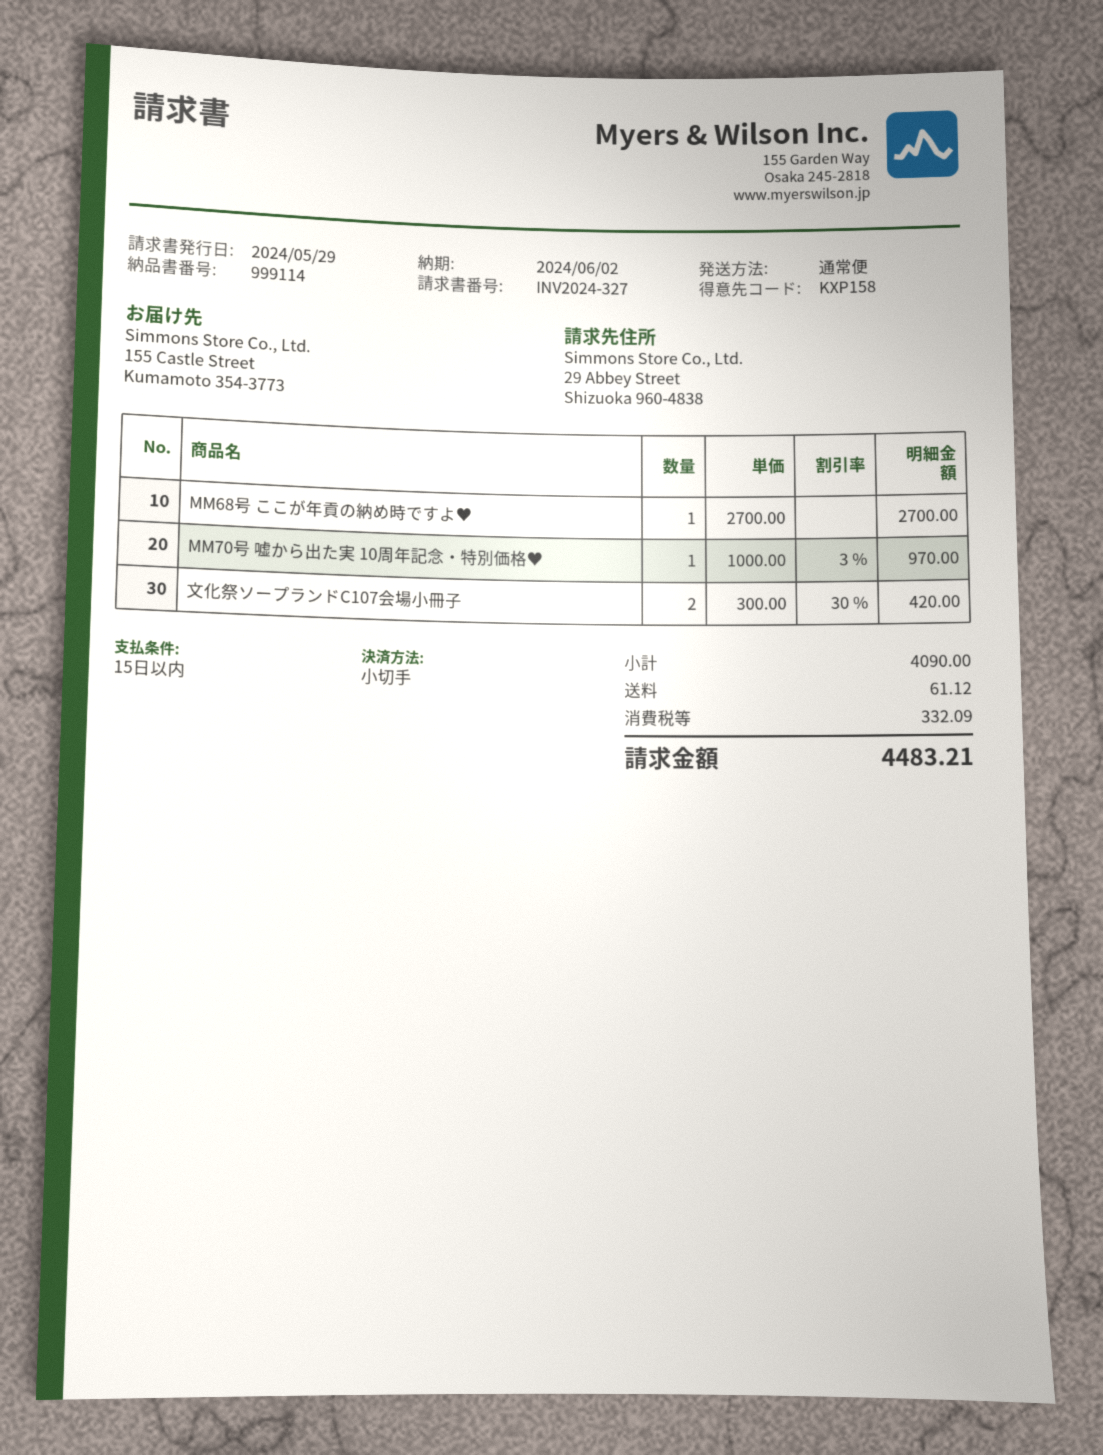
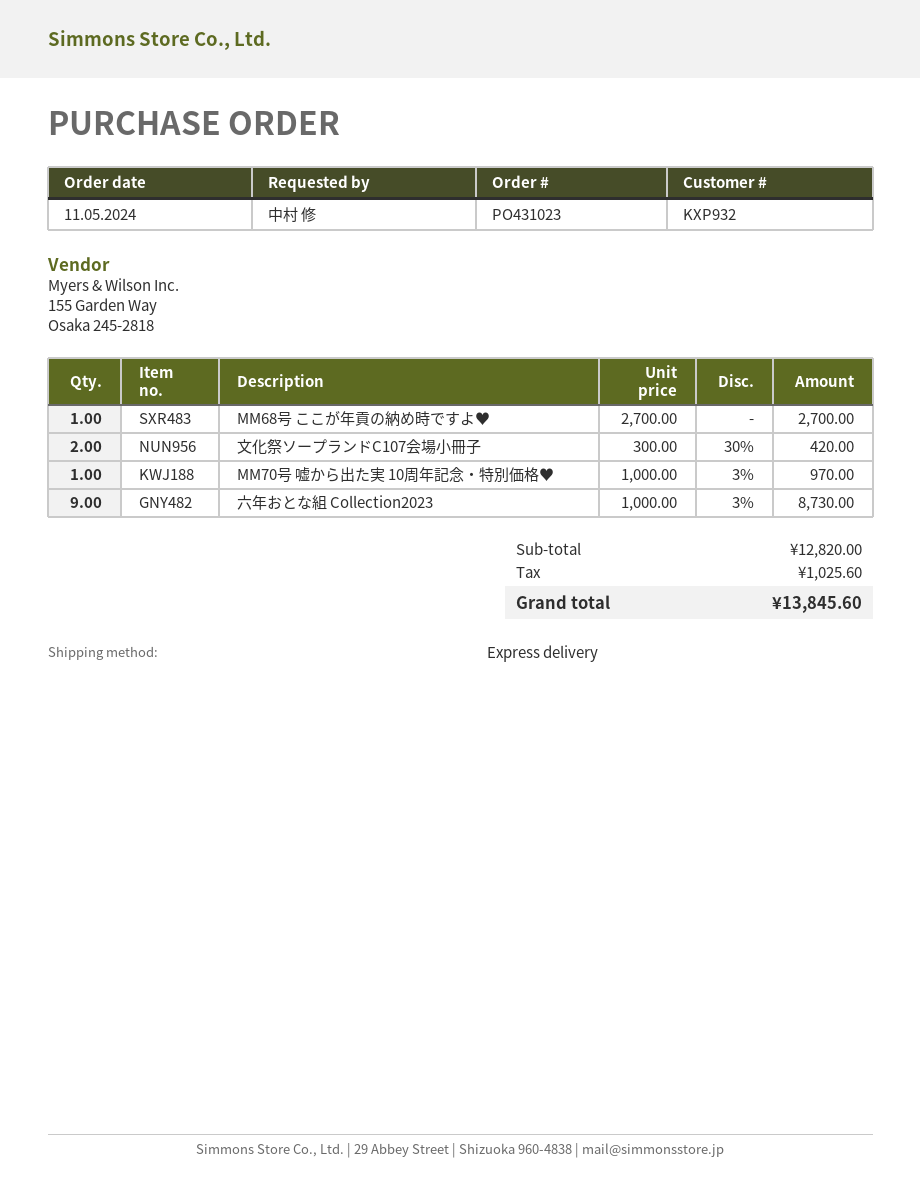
customer number: KXP158 -> KXP932
shipping method: standard -> express
六年おとな組 Collection2023: none -> 9 x 1000.00 - 3% = 8730.00
subtotal: 4090.00 -> 12820.00
shipping: 61.12 -> none
tax: 332.09 -> 1025.60
total: 4483.21 -> 13845.60

